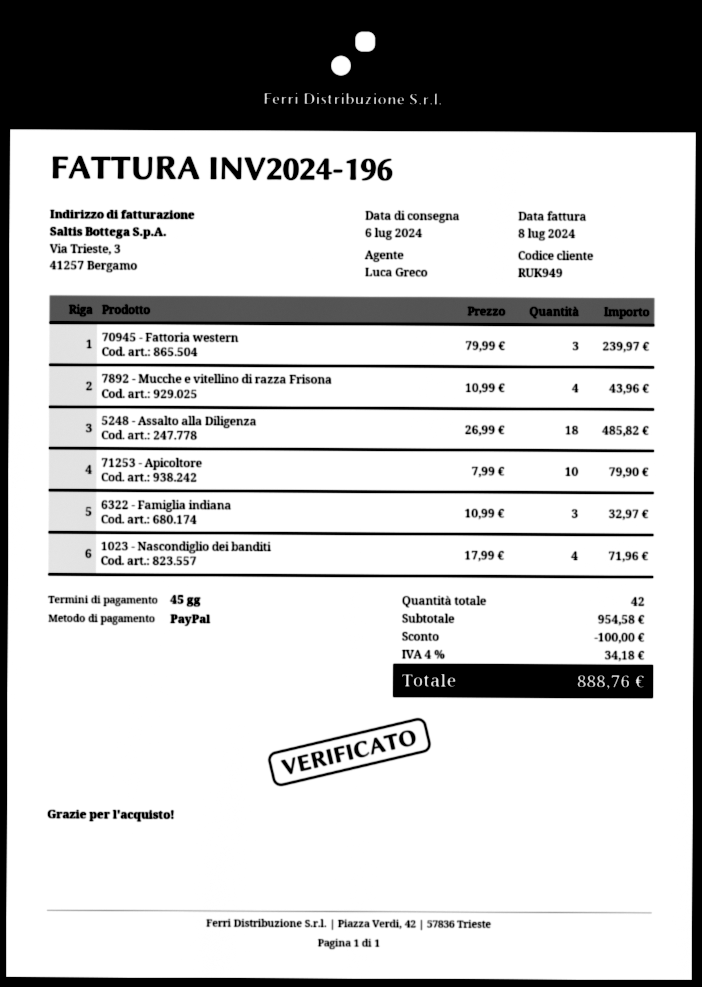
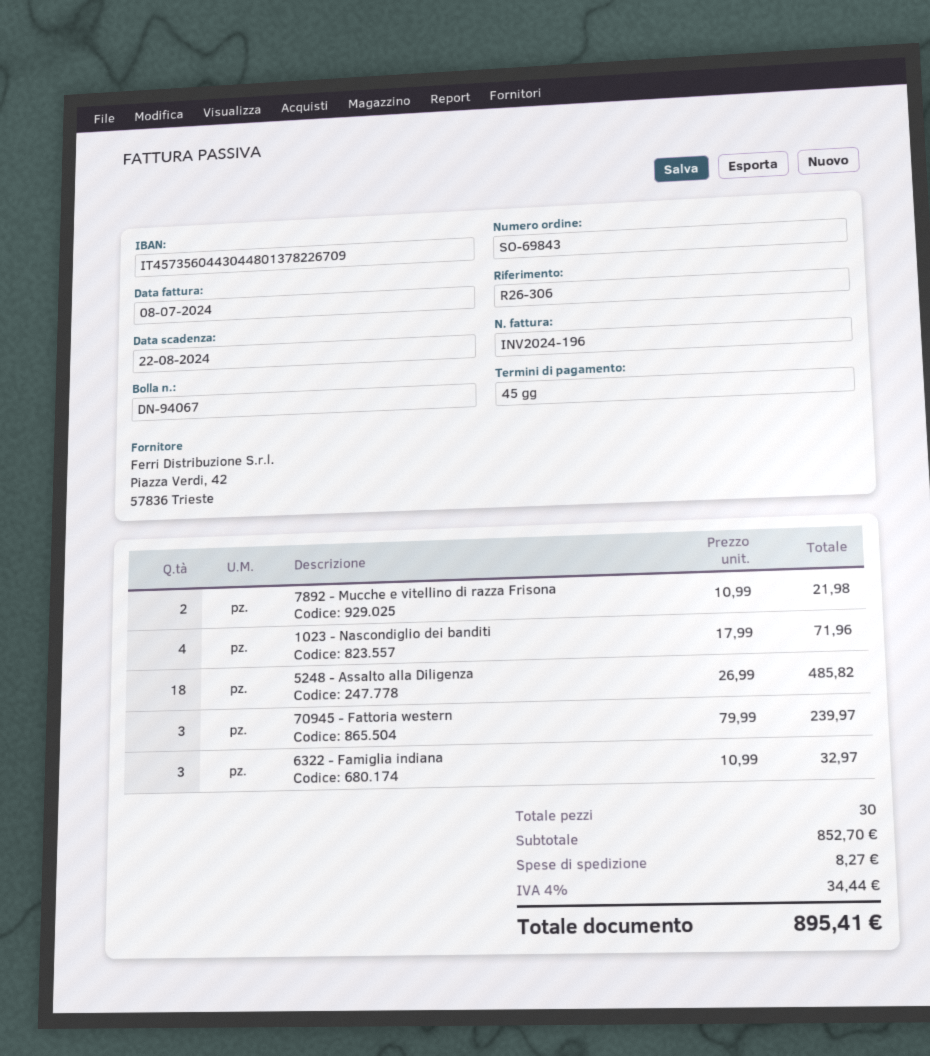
7892 - Mucche e vitellino di razza Frisona: 4 x 10.99 = 43.96 -> 2 x 10.99 = 21.98
71253 - Apicoltore: 10 x 7.99 = 79.90 -> none
total quantity: 42 -> 30
subtotal: 954.58 -> 852.70
discount: 100.00 -> none
shipping: none -> 8.27
tax: 4% = 34.18 -> 4% = 34.44
total: 888.76 -> 895.41

